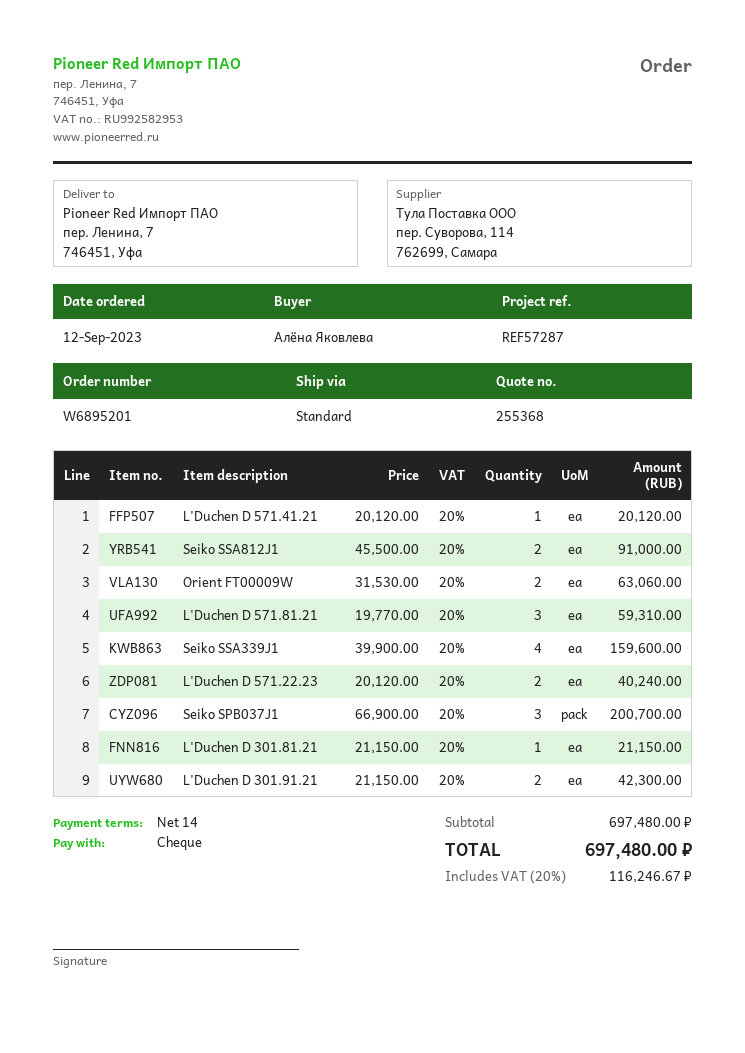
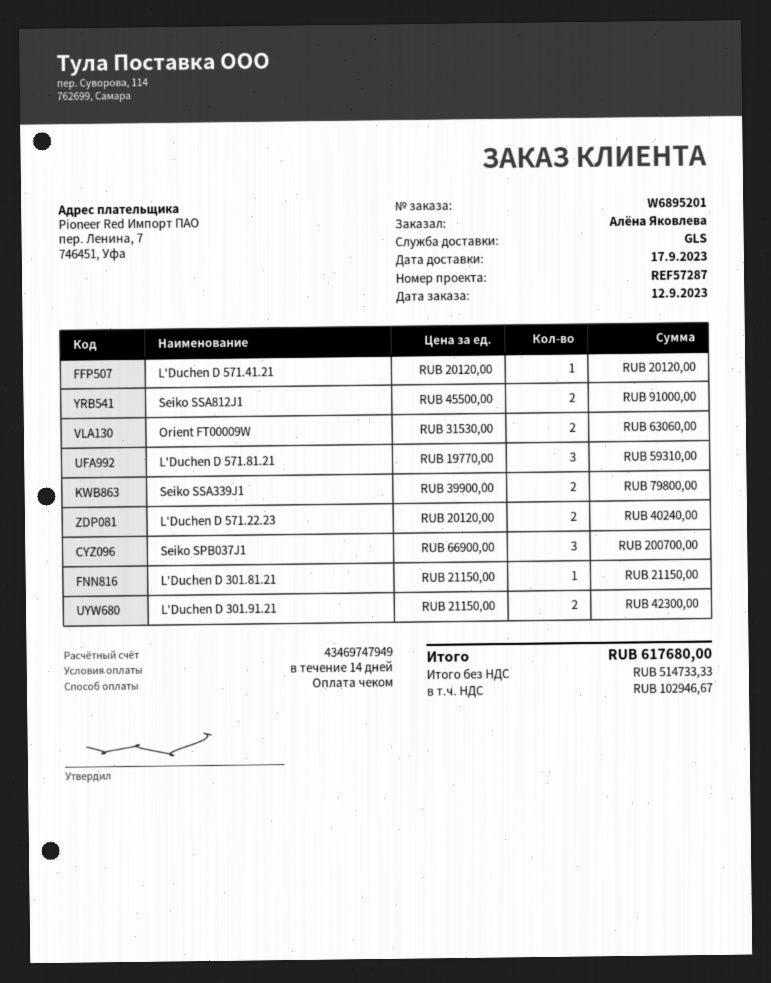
shipping method: standard -> GLS
Seiko SSA339J1: 4 x 39900.00 = 159600.00 -> 2 x 39900.00 = 79800.00
tax: 116246.67 -> 102946.67
total: 697480.00 -> 617680.00

